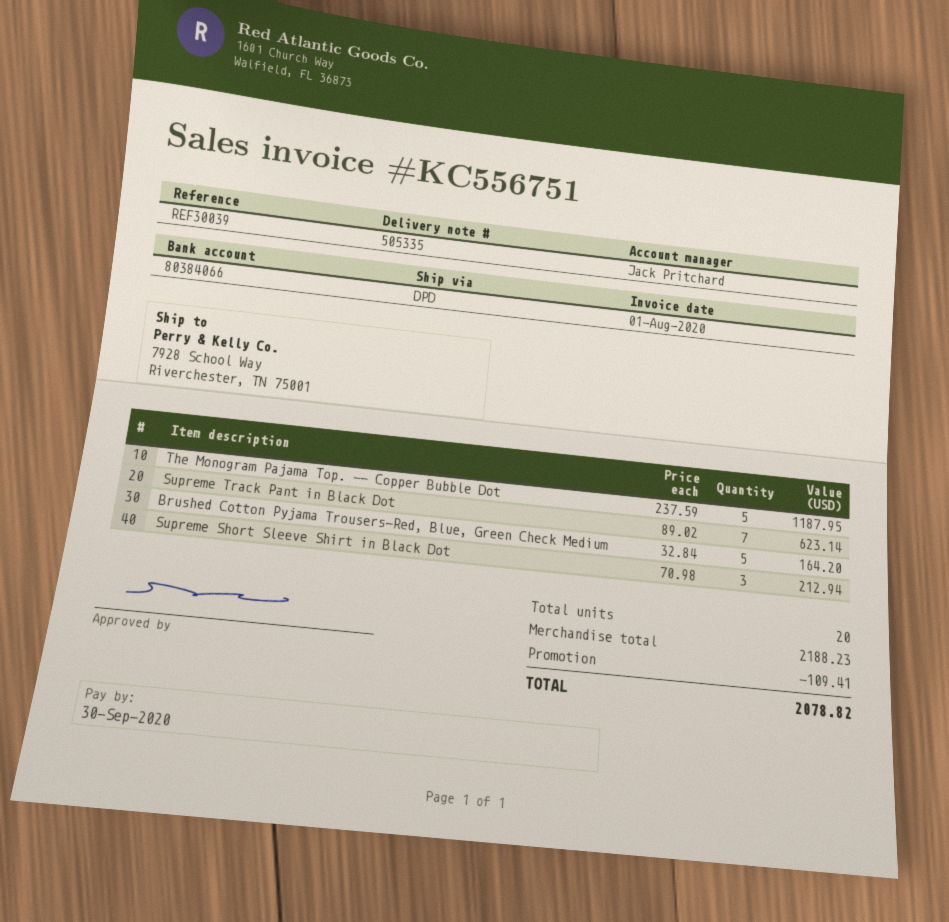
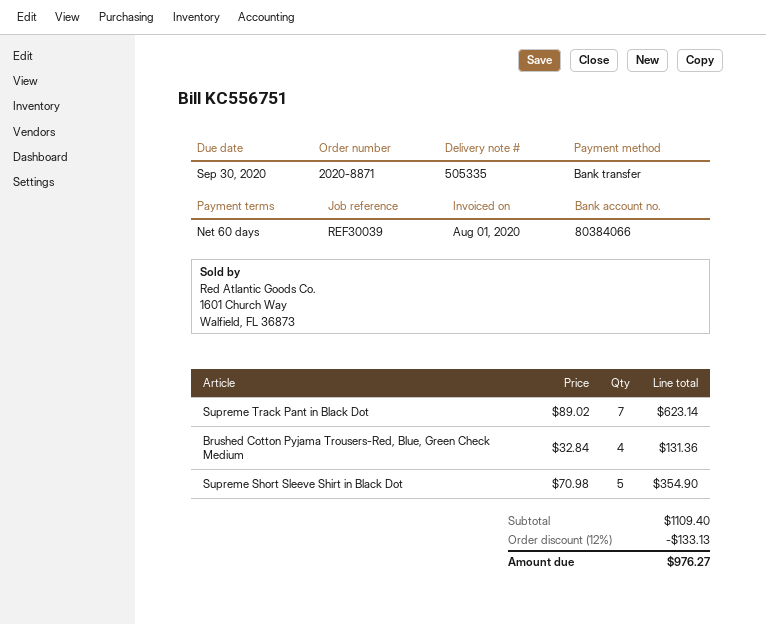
The Monogram Pajama Top. -- Copper Bubble Dot: 5 x 237.59 = 1187.95 -> none
Brushed Cotton Pyjama Trousers-Red, Blue, Green Check Medium: 5 x 32.84 = 164.20 -> 4 x 32.84 = 131.36
Supreme Short Sleeve Shirt in Black Dot: 3 x 70.98 = 212.94 -> 5 x 70.98 = 354.90
subtotal: 2188.23 -> 1109.40
discount: 109.41 -> 133.13
total: 2078.82 -> 976.27

